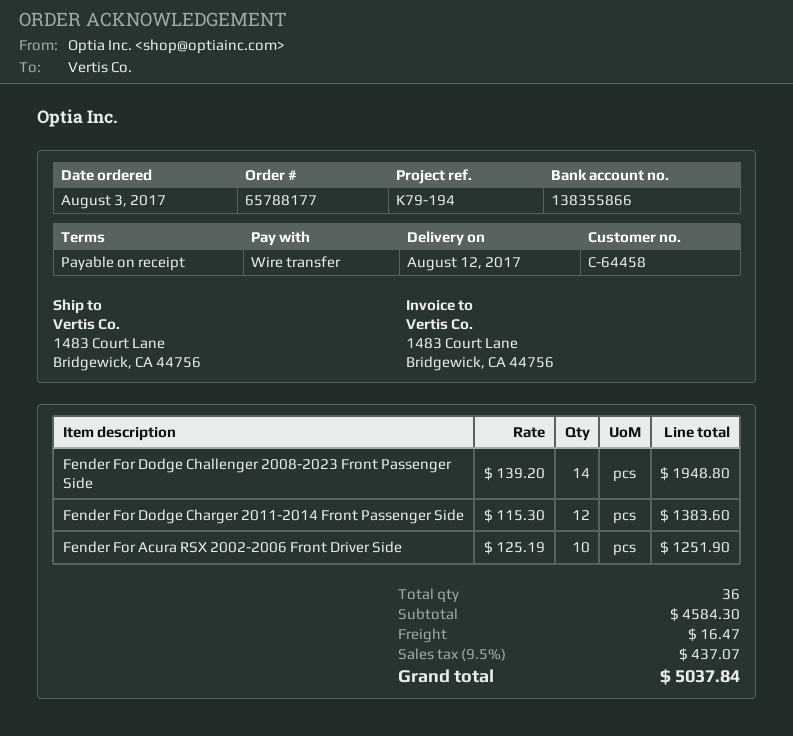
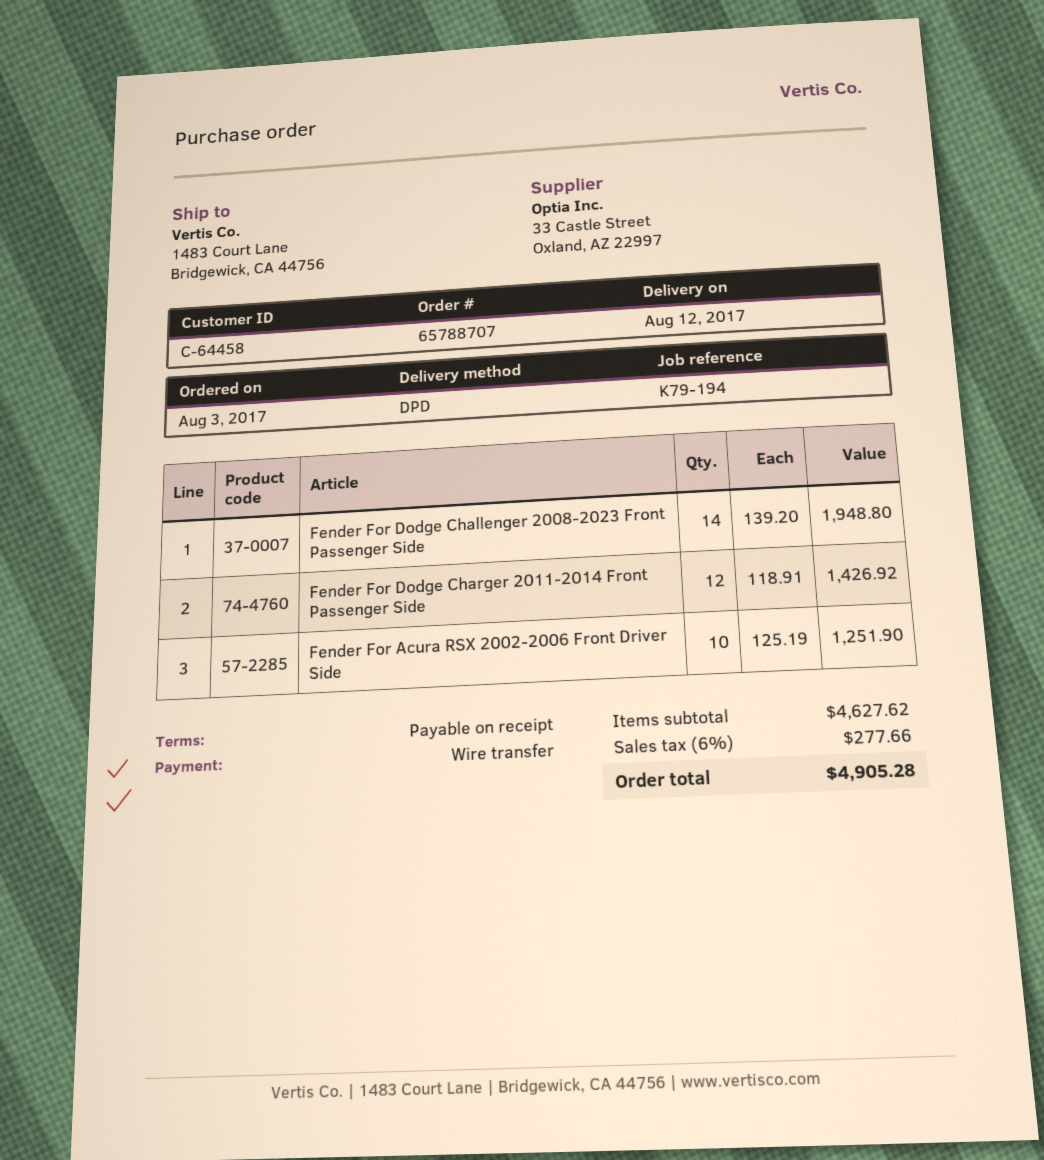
order number: 65788177 -> 65788707
Fender For Dodge Charger 2011-2014 Front Passenger Side: 12 x 115.30 = 1383.60 -> 12 x 118.91 = 1426.92
subtotal: 4584.30 -> 4627.62
shipping: 16.47 -> none
tax: 9.5% = 437.07 -> 6% = 277.66
total: 5037.84 -> 4905.28

